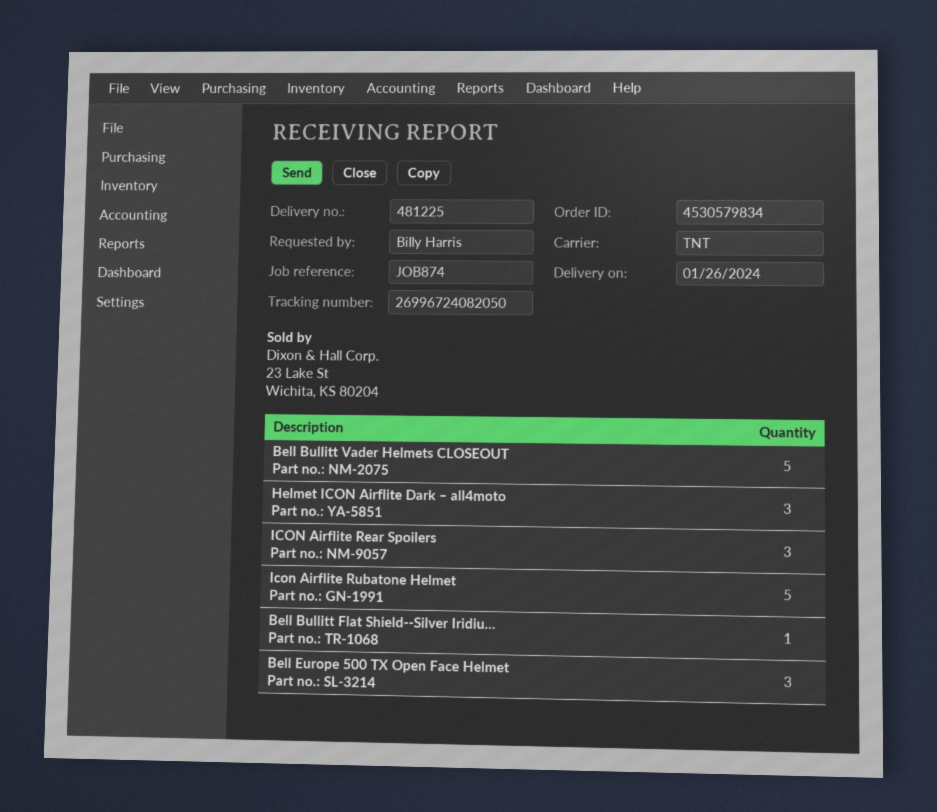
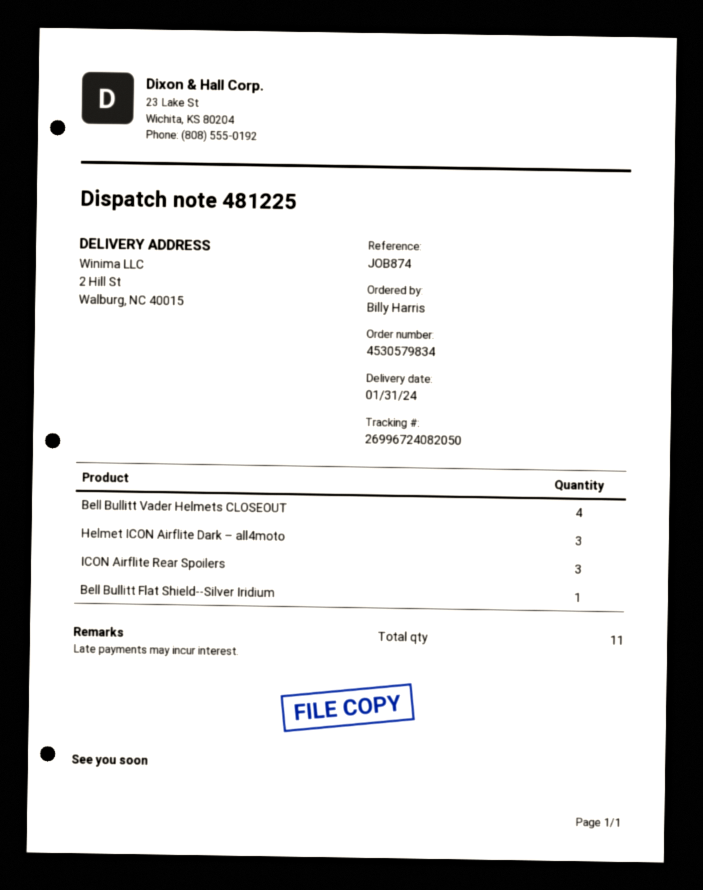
delivery date: 2024-01-26 -> 2024-01-31
Bell Bullitt Vader Helmets CLOSEOUT: 5 -> 4
Icon Airflite Rubatone Helmet: 5 -> none
Bell Europe 500 TX Open Face Helmet: 3 -> none

